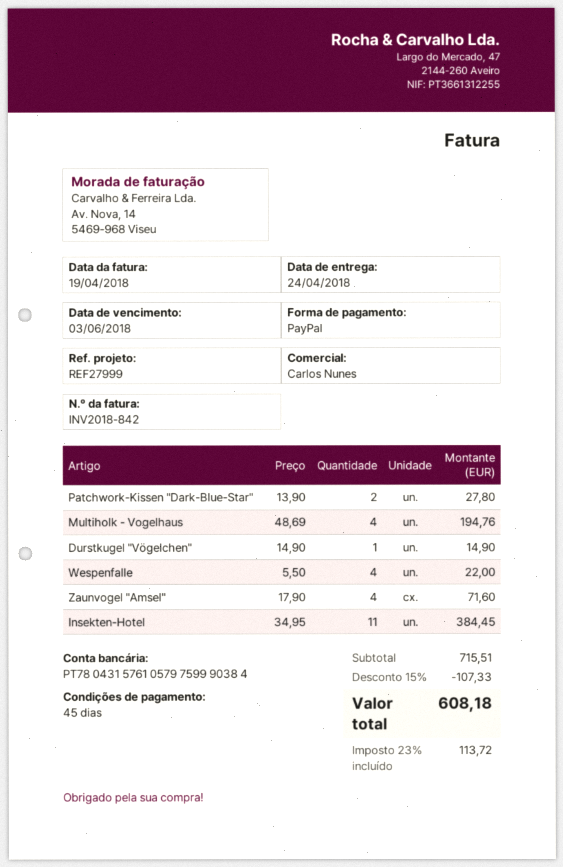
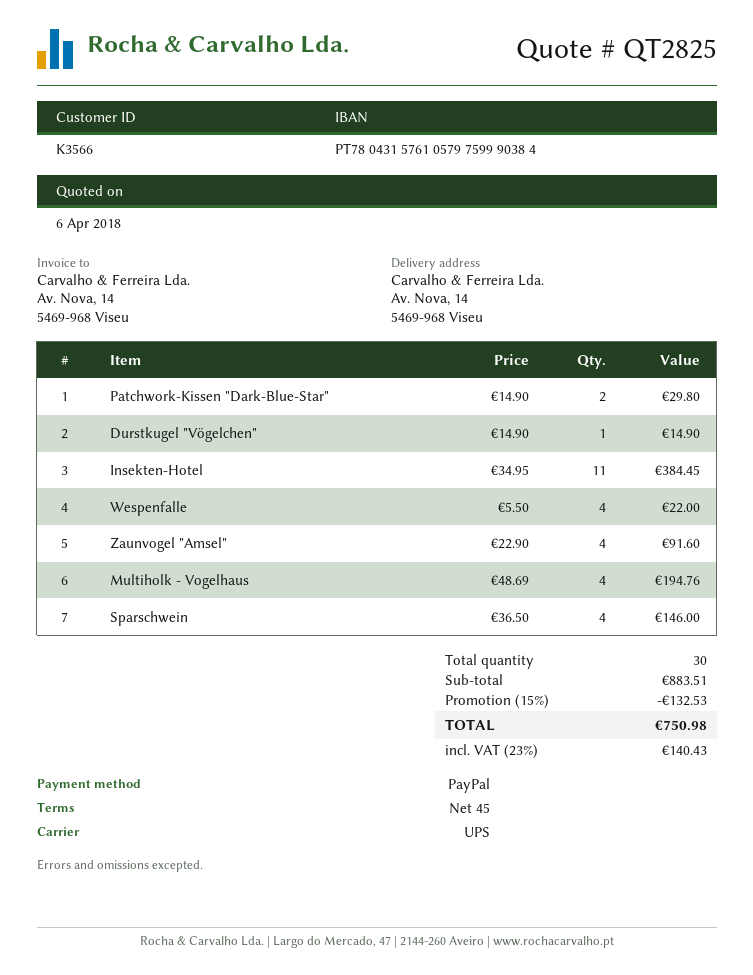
Patchwork-Kissen "Dark-Blue-Star": 2 x 13.90 = 27.80 -> 2 x 14.90 = 29.80
Zaunvogel "Amsel": 4 x 17.90 = 71.60 -> 4 x 22.90 = 91.60
Sparschwein: none -> 4 x 36.50 = 146.00
subtotal: 715.51 -> 883.51
discount: 15% = 107.33 -> 15% = 132.53
tax: 23% = 113.72 -> 23% = 140.43
total: 608.18 -> 750.98

